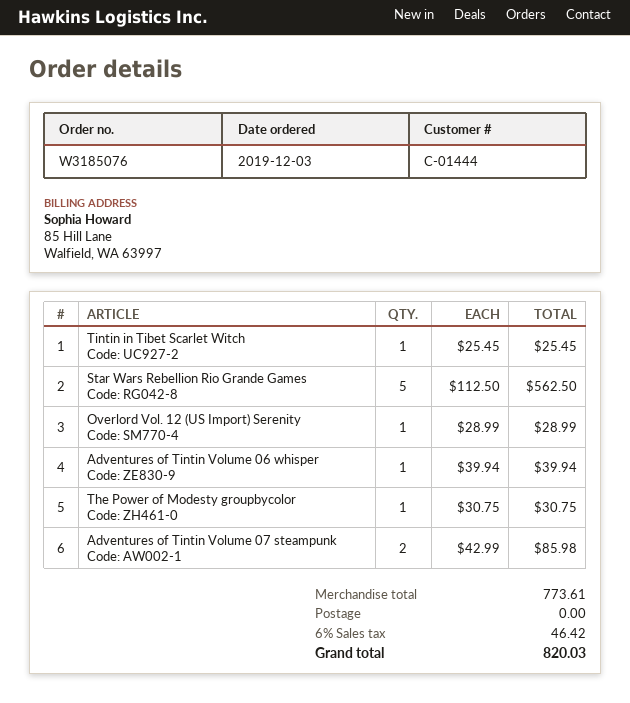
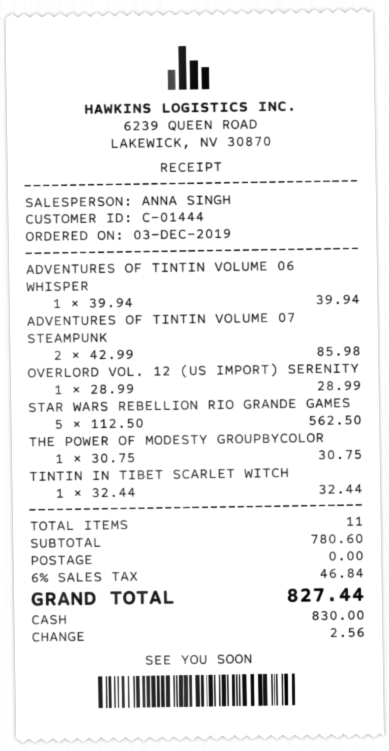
Tintin in Tibet Scarlet Witch: 1 x 25.45 = 25.45 -> 1 x 32.44 = 32.44
subtotal: 773.61 -> 780.60
tax: 6% = 46.42 -> 6% = 46.84
total: 820.03 -> 827.44

